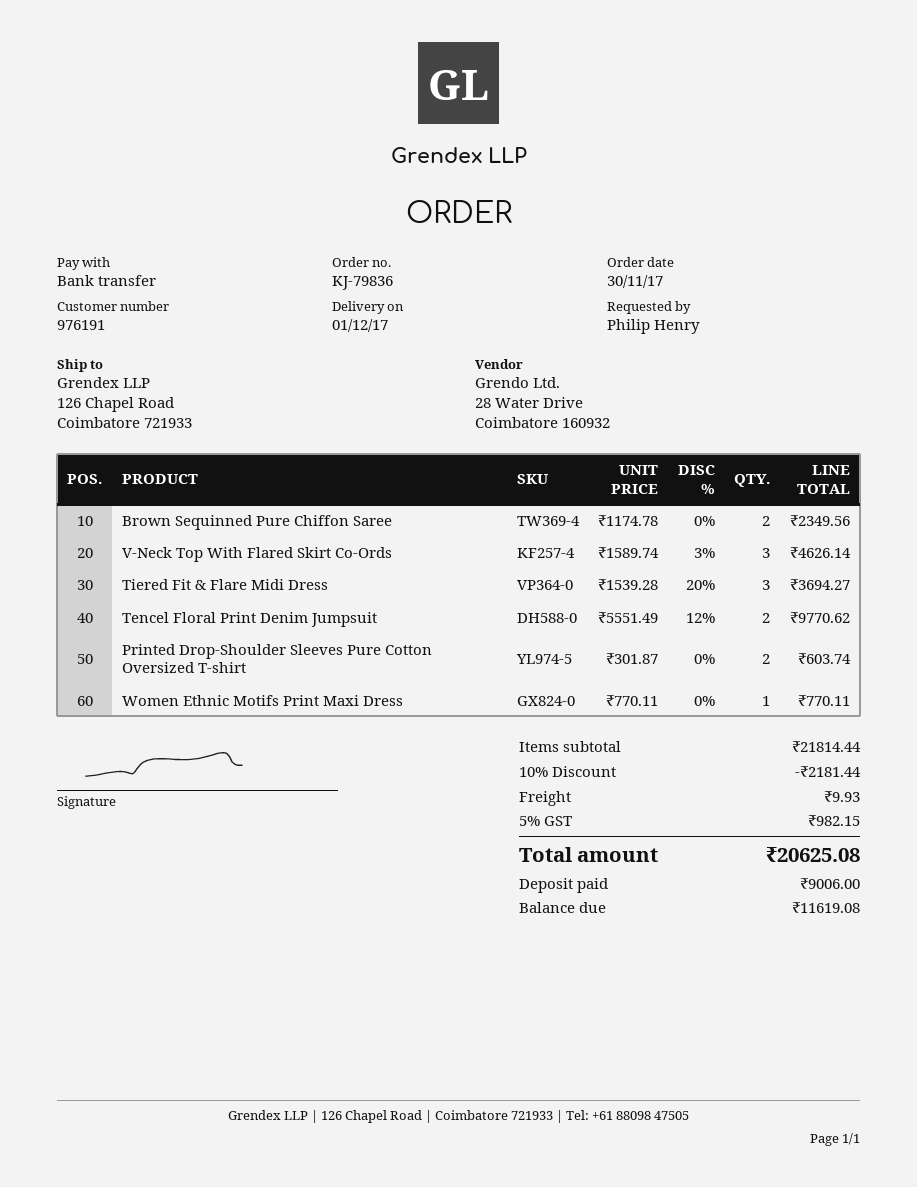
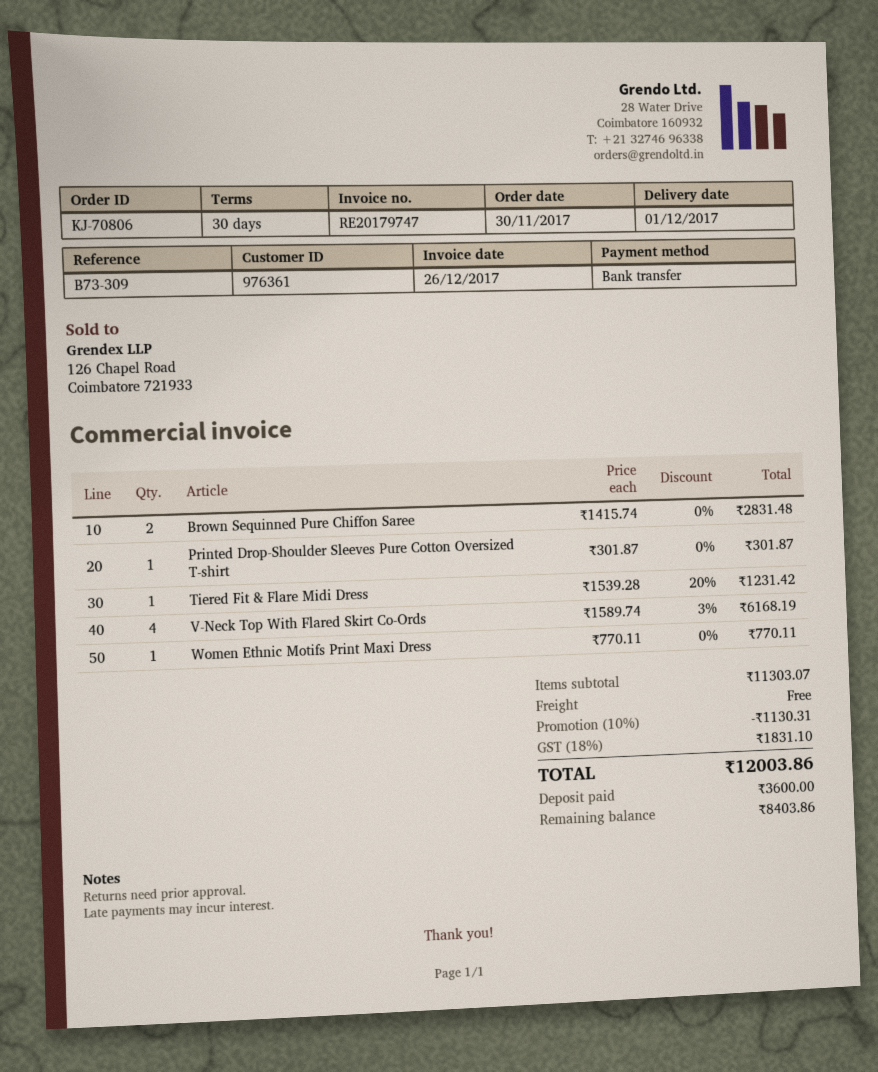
order number: KJ-79836 -> KJ-70806
customer number: 976191 -> 976361
Brown Sequinned Pure Chiffon Saree: 2 x 1174.78 = 2349.56 -> 2 x 1415.74 = 2831.48
V-Neck Top With Flared Skirt Co-Ords: 3 x 1589.74 - 3% = 4626.14 -> 4 x 1589.74 - 3% = 6168.19
Tiered Fit & Flare Midi Dress: 3 x 1539.28 - 20% = 3694.27 -> 1 x 1539.28 - 20% = 1231.42
Tencel Floral Print Denim Jumpsuit: 2 x 5551.49 - 12% = 9770.62 -> none
Printed Drop-Shoulder Sleeves Pure Cotton Oversized T-shirt: 2 x 301.87 = 603.74 -> 1 x 301.87 = 301.87
subtotal: 21814.44 -> 11303.07
discount: 10% = 2181.44 -> 10% = 1130.31
shipping: 9.93 -> 0.00
tax: 5% = 982.15 -> 18% = 1831.10
total: 20625.08 -> 12003.86
deposit: 9006.00 -> 3600.00
balance: 11619.08 -> 8403.86

